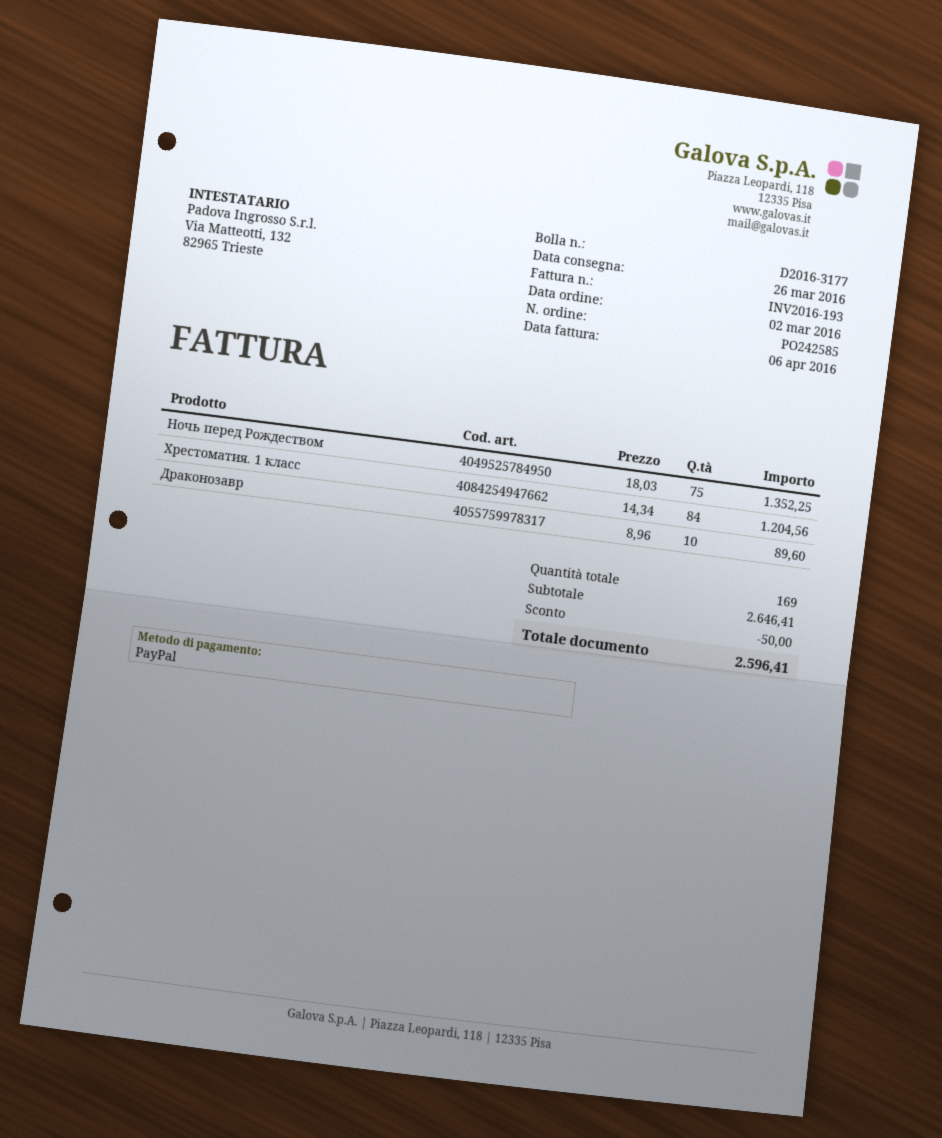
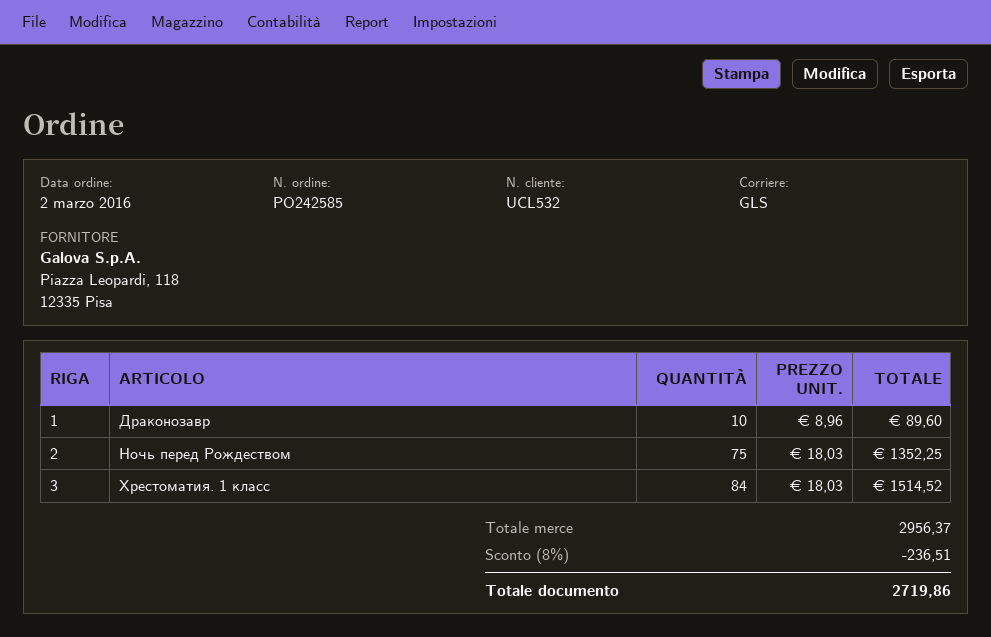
Хрестоматия. 1 класс: 84 x 14.34 = 1204.56 -> 84 x 18.03 = 1514.52
subtotal: 2646.41 -> 2956.37
discount: 50.00 -> 236.51
total: 2596.41 -> 2719.86

